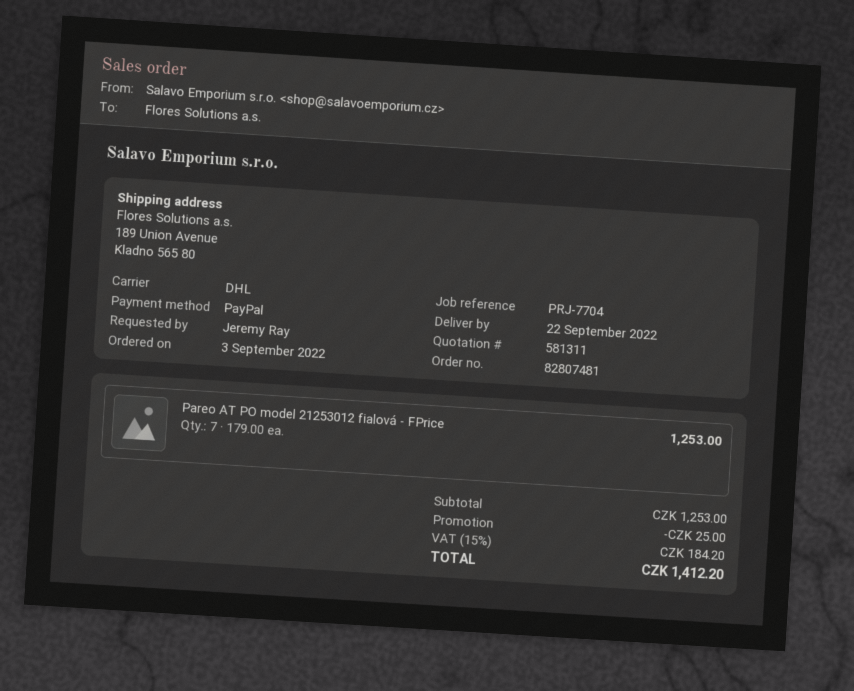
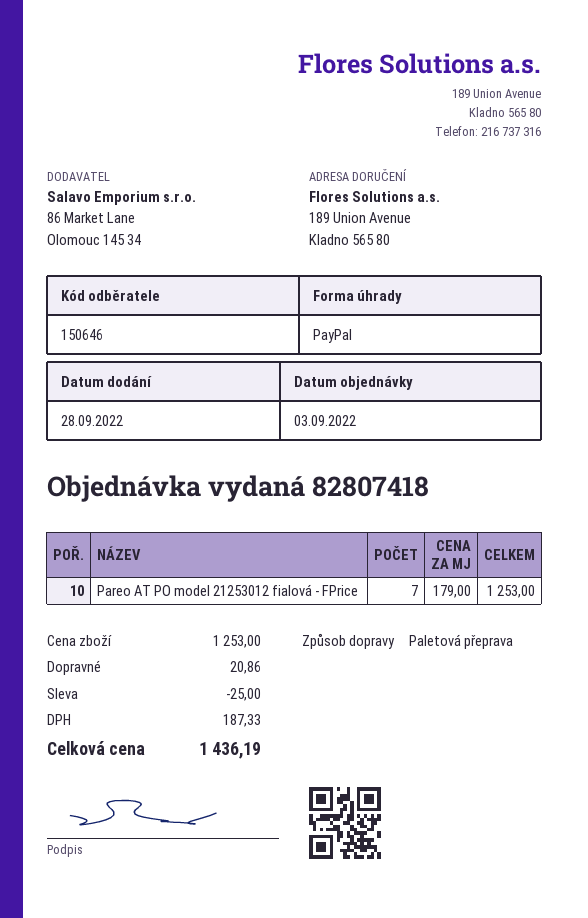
order number: 82807481 -> 82807418
delivery date: 2022-09-22 -> 2022-09-28
shipping method: DHL -> pallet freight
shipping: none -> 20.86
tax: 184.20 -> 187.33
total: 1412.20 -> 1436.19

